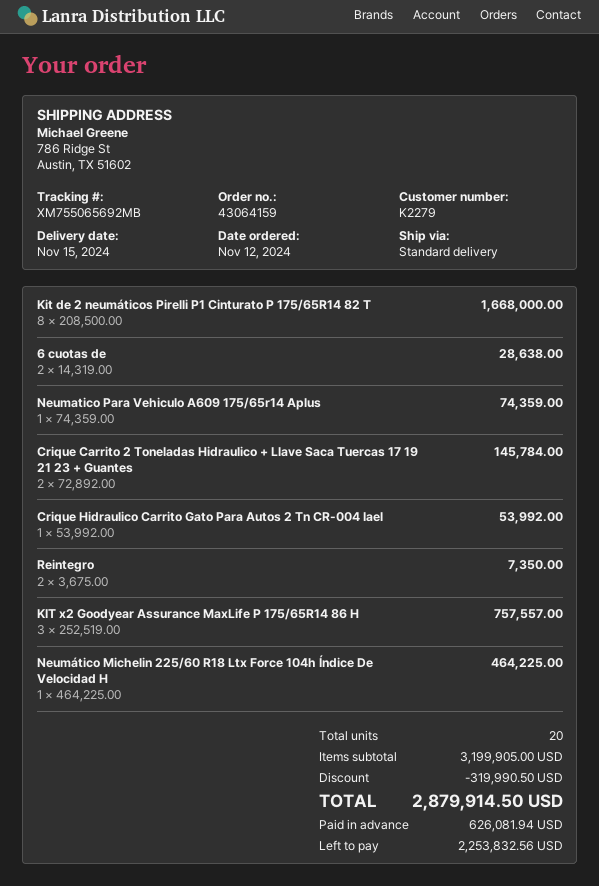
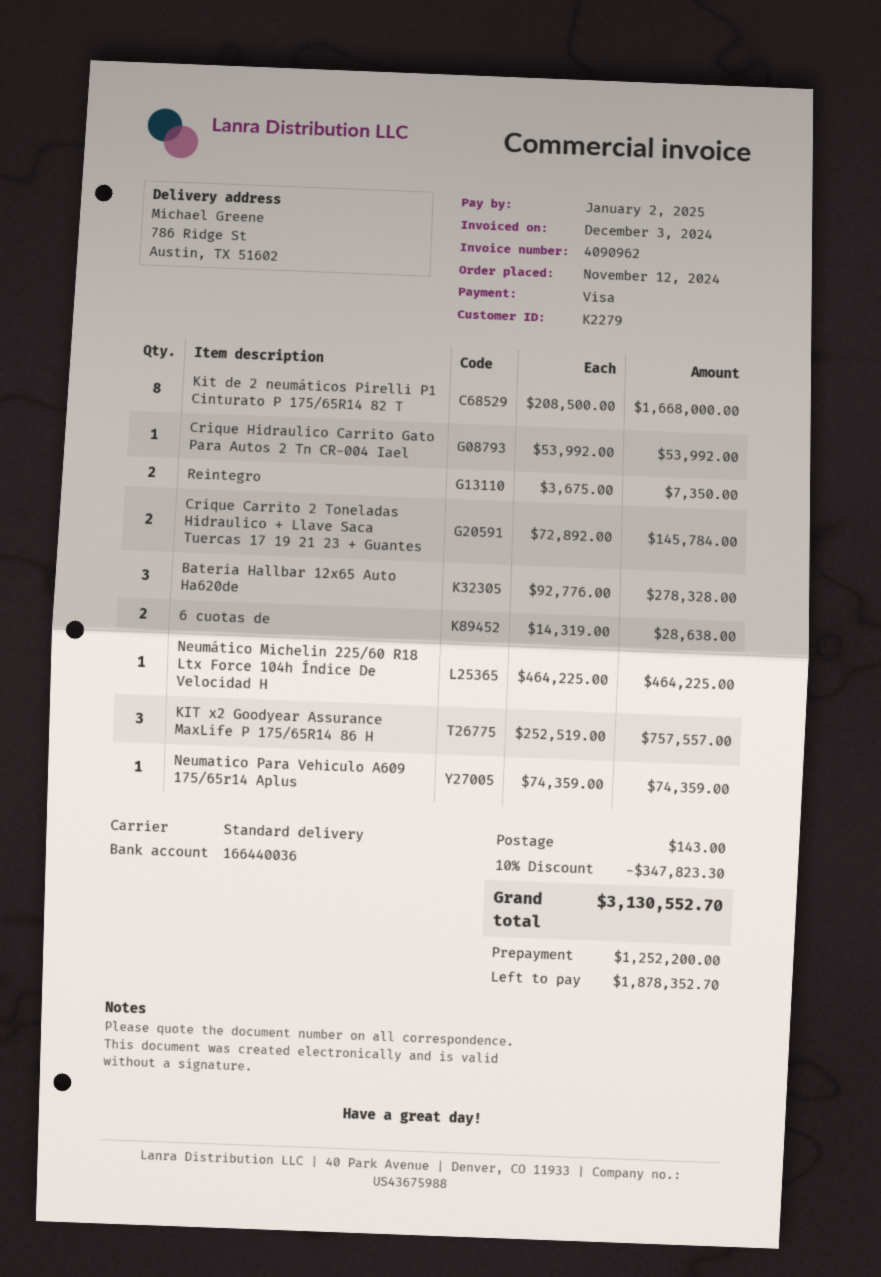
Bateria Hallbar 12x65 Auto Ha620de: none -> 3 x 92776.00 = 278328.00
discount: 319990.50 -> 347823.30
shipping: none -> 143.00
total: 2879914.50 -> 3130552.70
deposit: 626081.94 -> 1252200.00
balance: 2253832.56 -> 1878352.70

